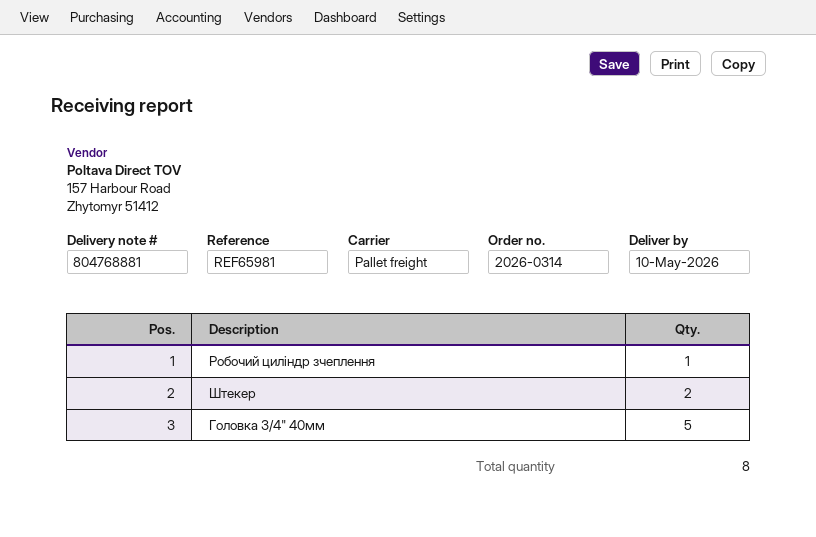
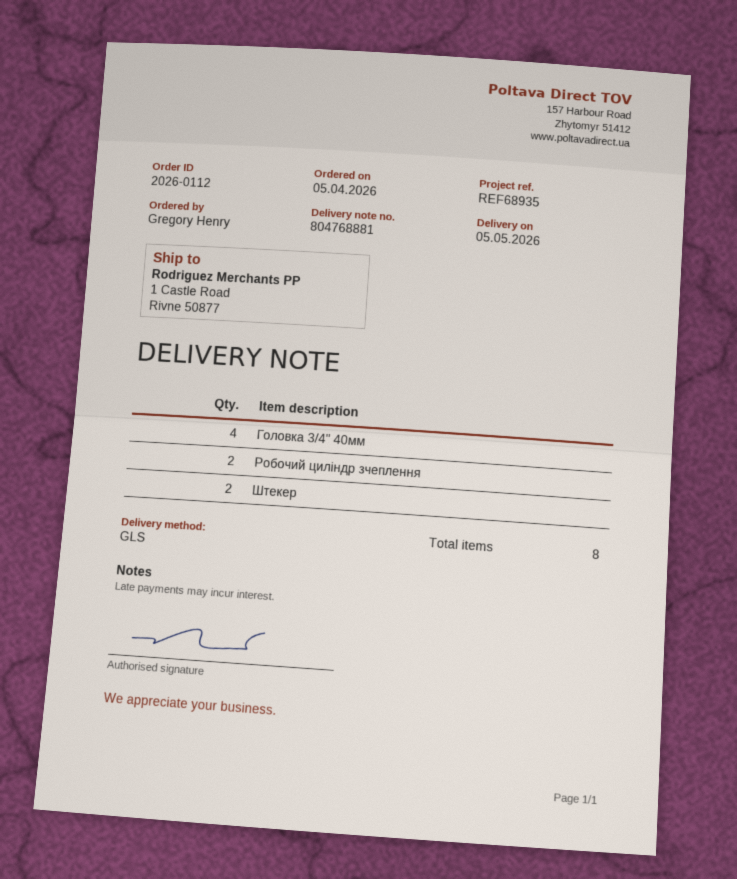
order number: 2026-0314 -> 2026-0112
delivery date: 2026-05-10 -> 2026-05-05
reference: REF65981 -> REF68935
shipping method: pallet freight -> GLS
Робочий цилiндр зчеплення: 1 -> 2
Головка 3/4" 40мм: 5 -> 4

